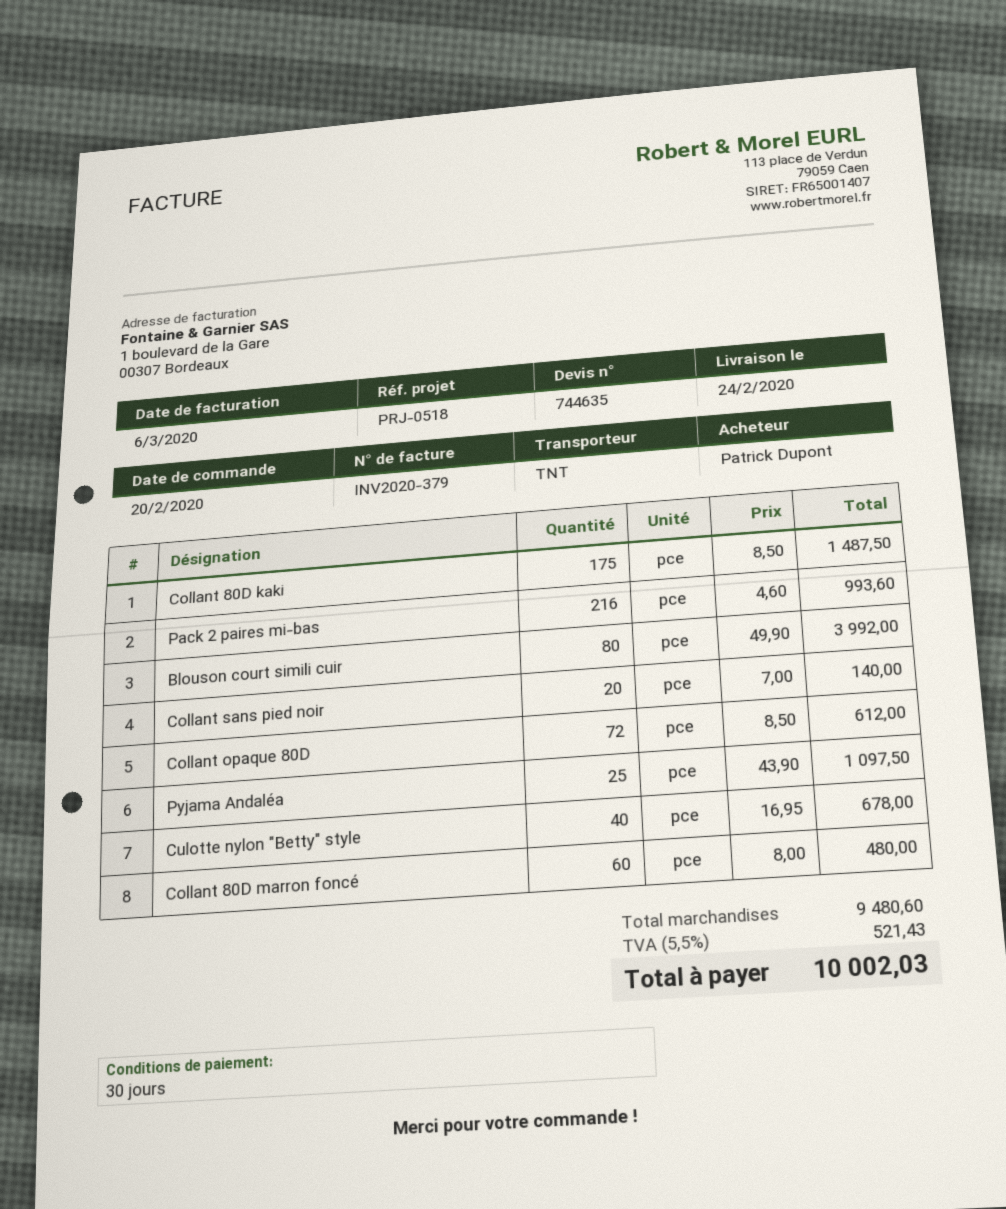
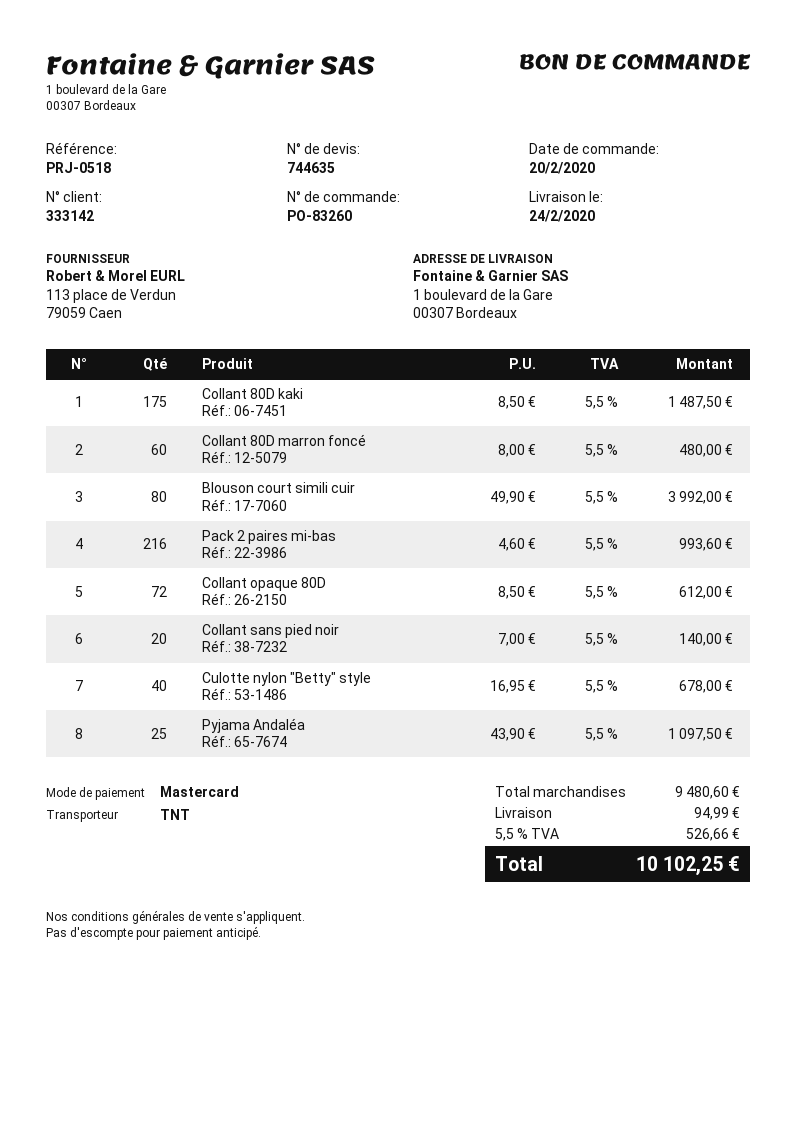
shipping: none -> 94.99
tax: 5.5% = 521.43 -> 5.5% = 526.66
total: 10002.03 -> 10102.25

